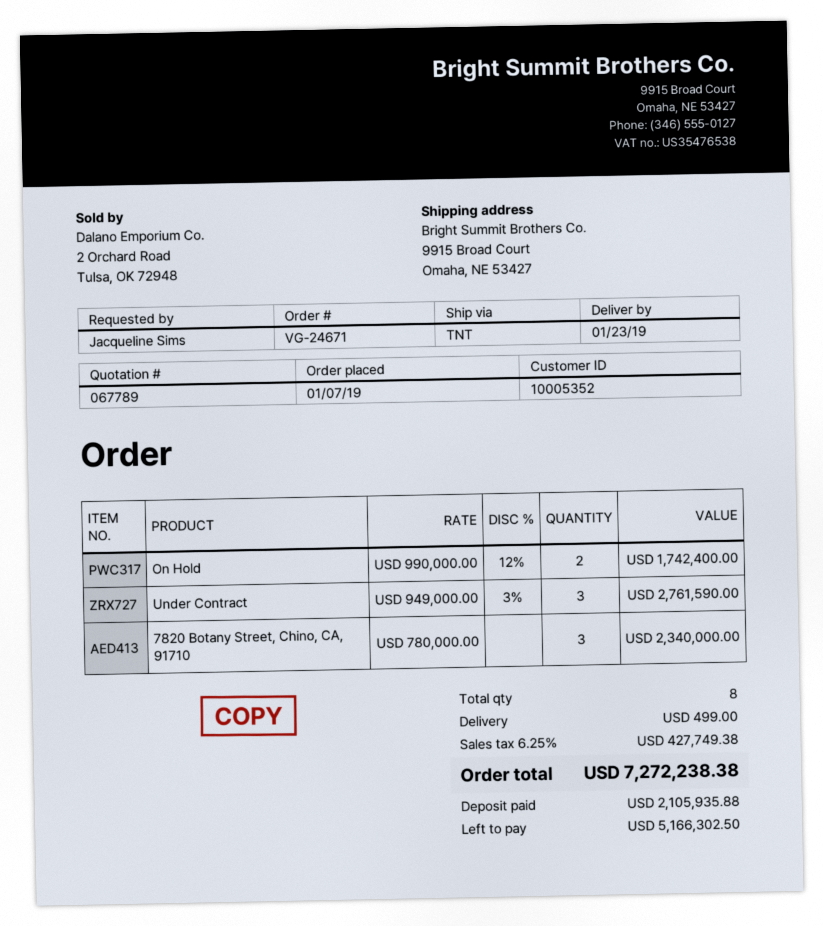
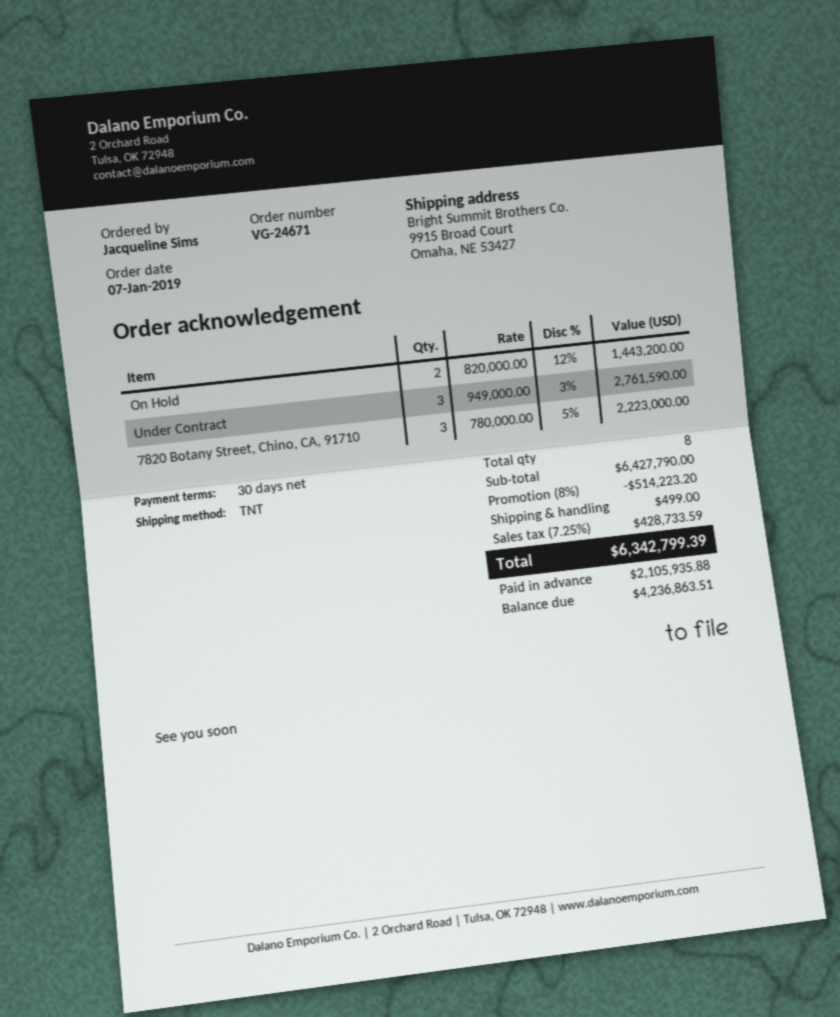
On Hold: 2 x 990000.00 - 12% = 1742400.00 -> 2 x 820000.00 - 12% = 1443200.00
7820 Botany Street, Chino, CA, 91710: 3 x 780000.00 = 2340000.00 -> 3 x 780000.00 - 5% = 2223000.00
discount: none -> 8% = 514223.20
tax: 6.25% = 427749.38 -> 7.25% = 428733.59
total: 7272238.38 -> 6342799.39
balance: 5166302.50 -> 4236863.51

